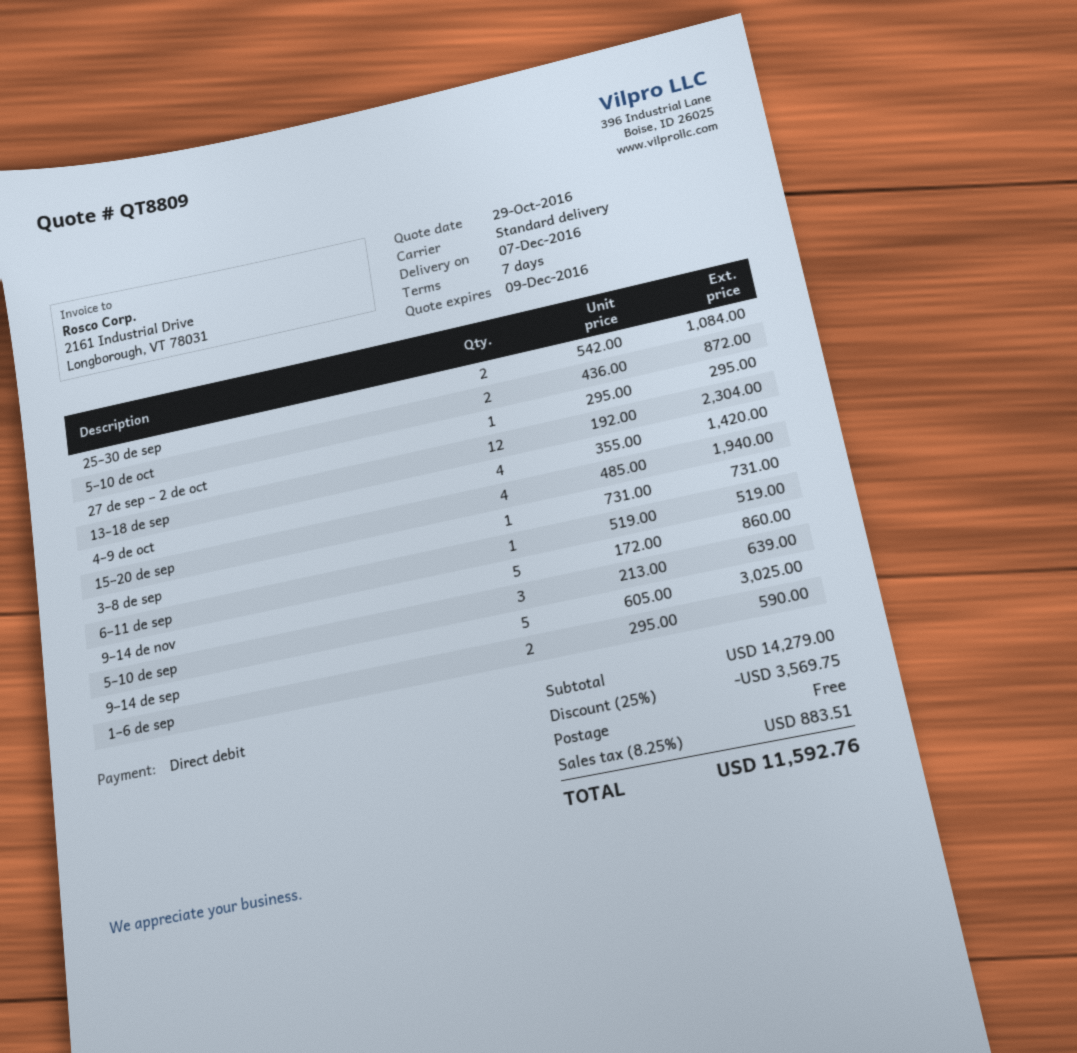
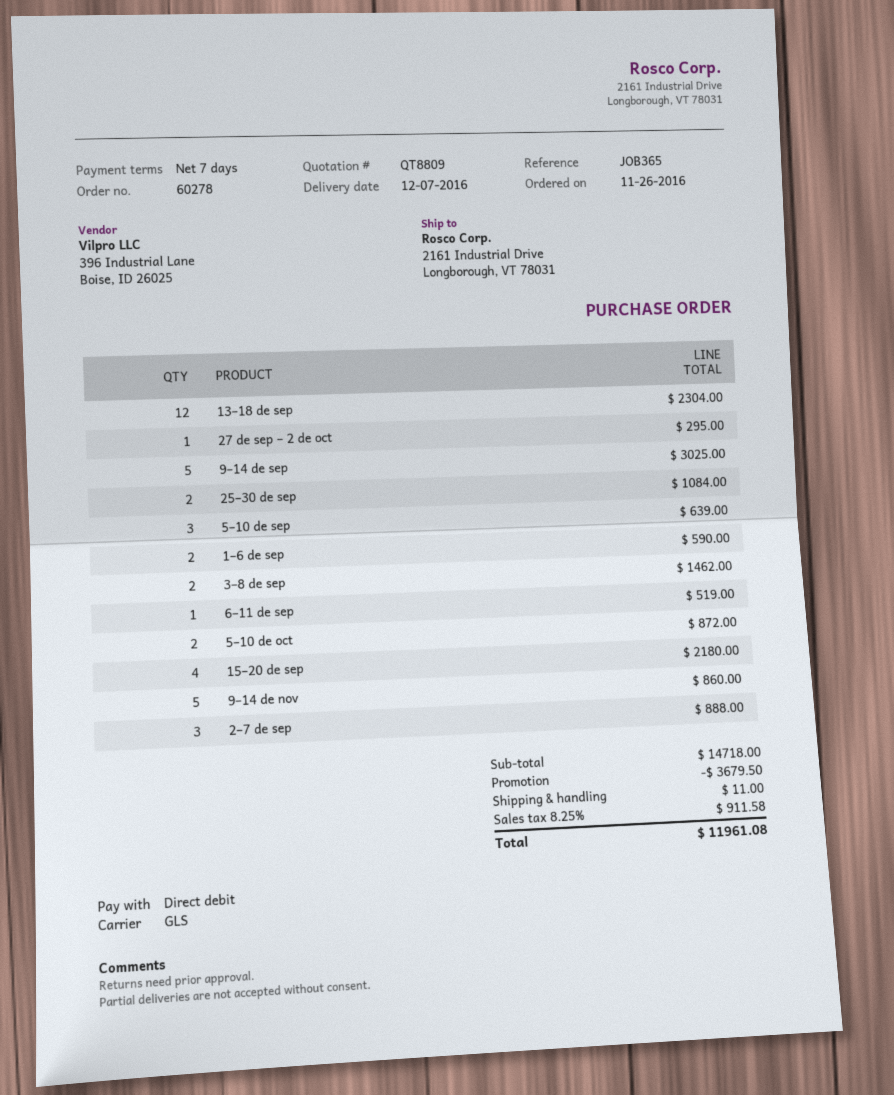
shipping method: standard -> GLS
4–9 de oct: 4 for 1420.00 -> none
15–20 de sep: 4 for 1940.00 -> 4 for 2180.00
3–8 de sep: 1 for 731.00 -> 2 for 1462.00
2–7 de sep: none -> 3 for 888.00
subtotal: 14279.00 -> 14718.00
discount: 3569.75 -> 3679.50
shipping: 0.00 -> 11.00
tax: 8.25% = 883.51 -> 8.25% = 911.58
total: 11592.76 -> 11961.08

